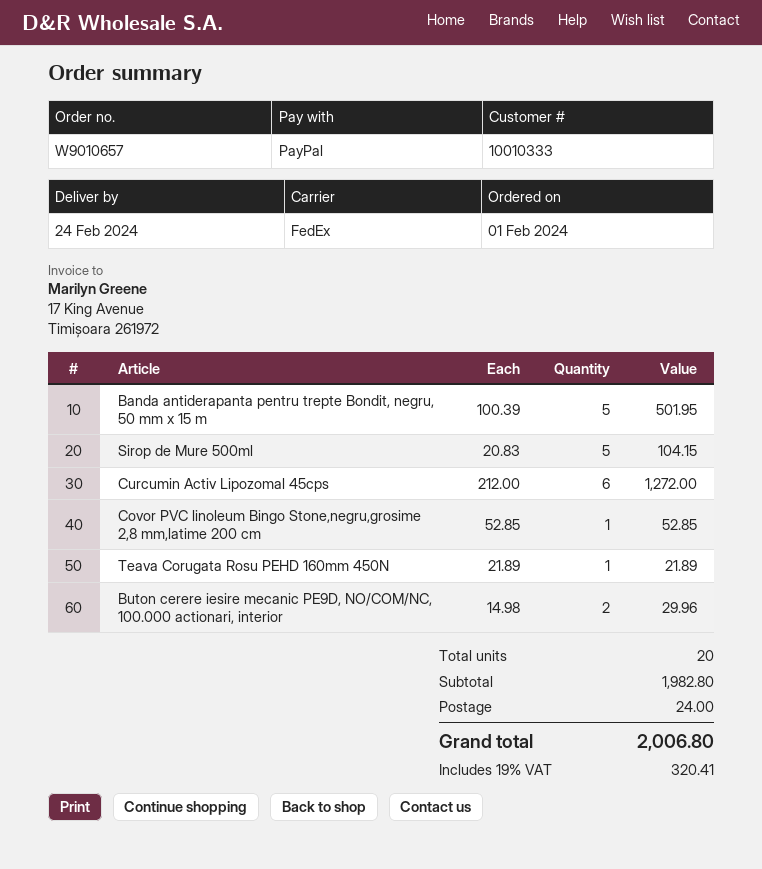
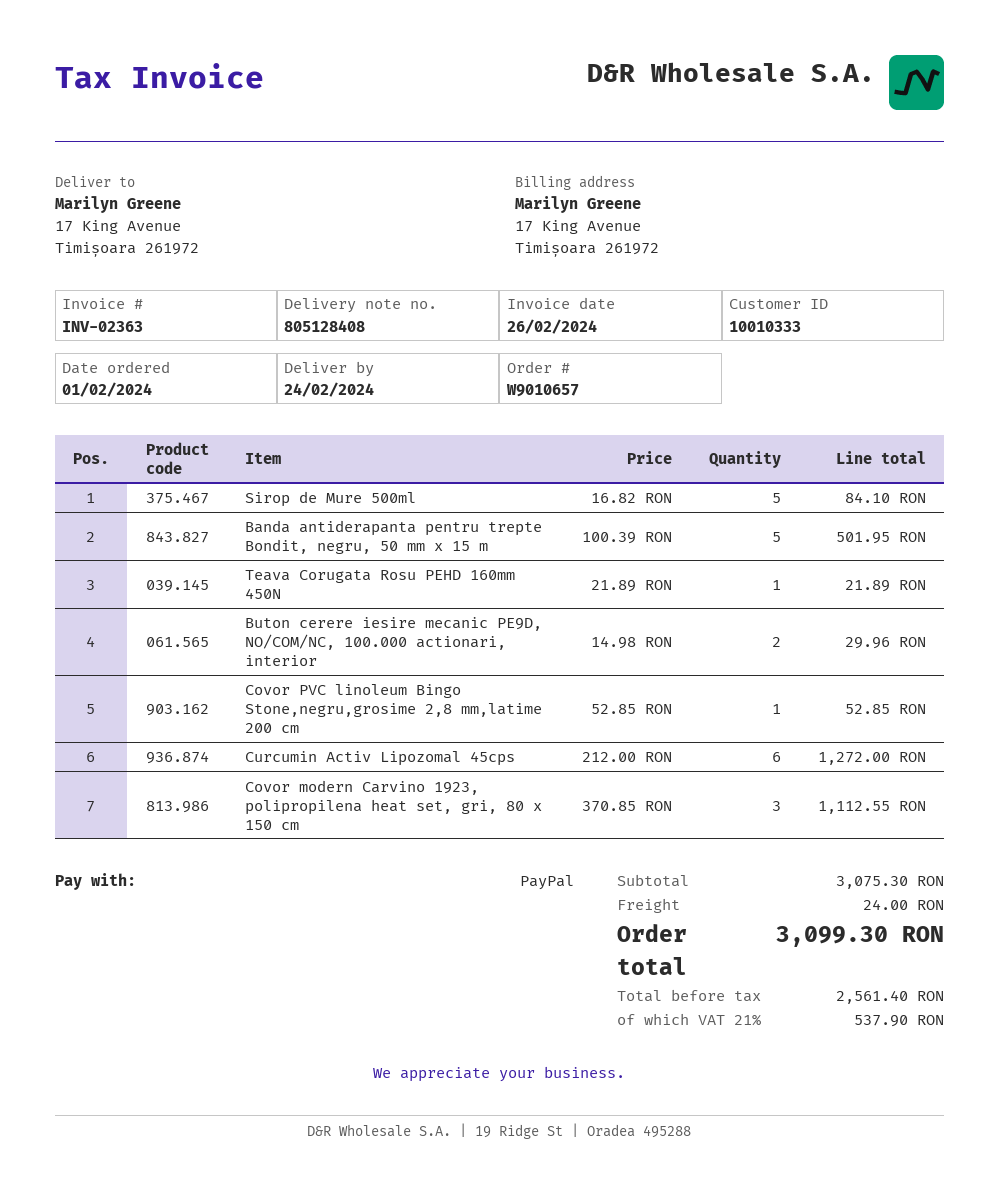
Sirop de Mure 500ml: 5 x 20.83 = 104.15 -> 5 x 16.82 = 84.10
Covor modern Carvino 1923, polipropilena heat set, gri, 80 x 150 cm: none -> 3 x 370.85 = 1112.55
subtotal: 1982.80 -> 3075.30
tax: 19% = 320.41 -> 21% = 537.90
total: 2006.80 -> 3099.30

